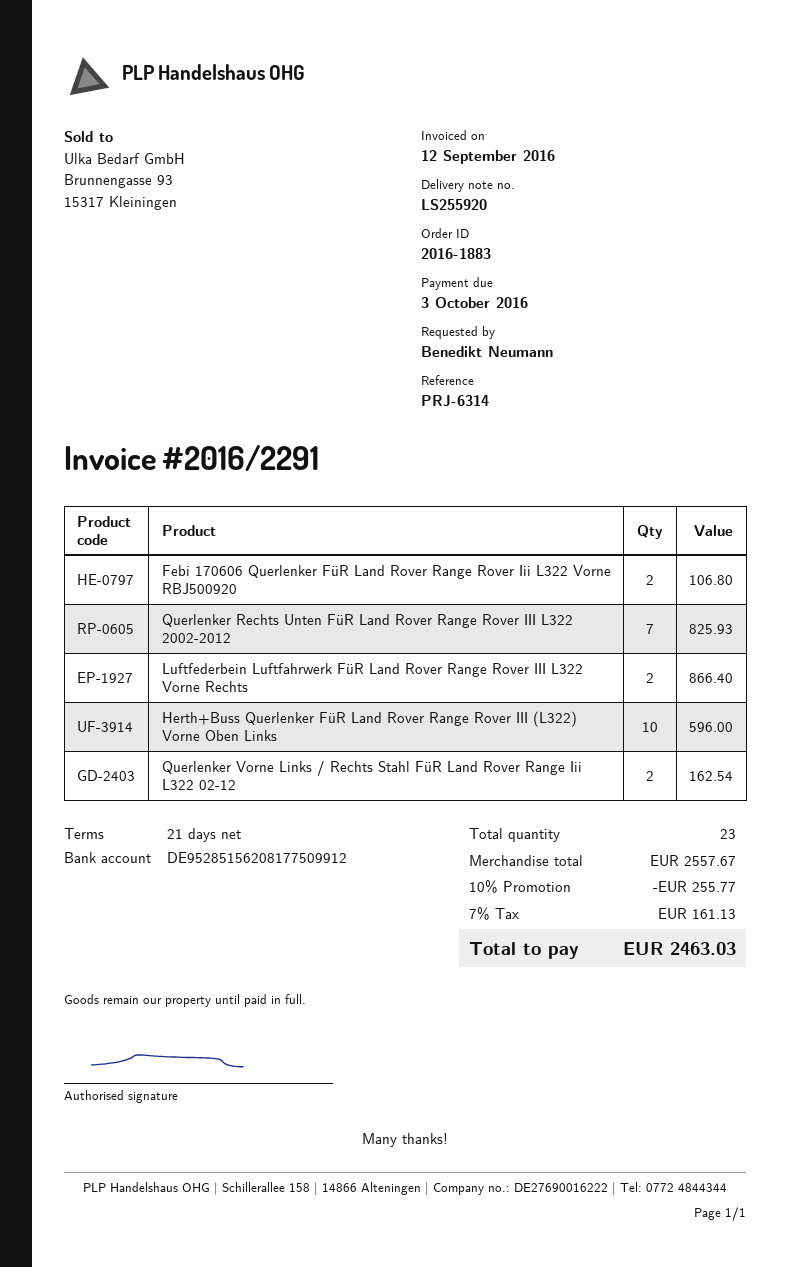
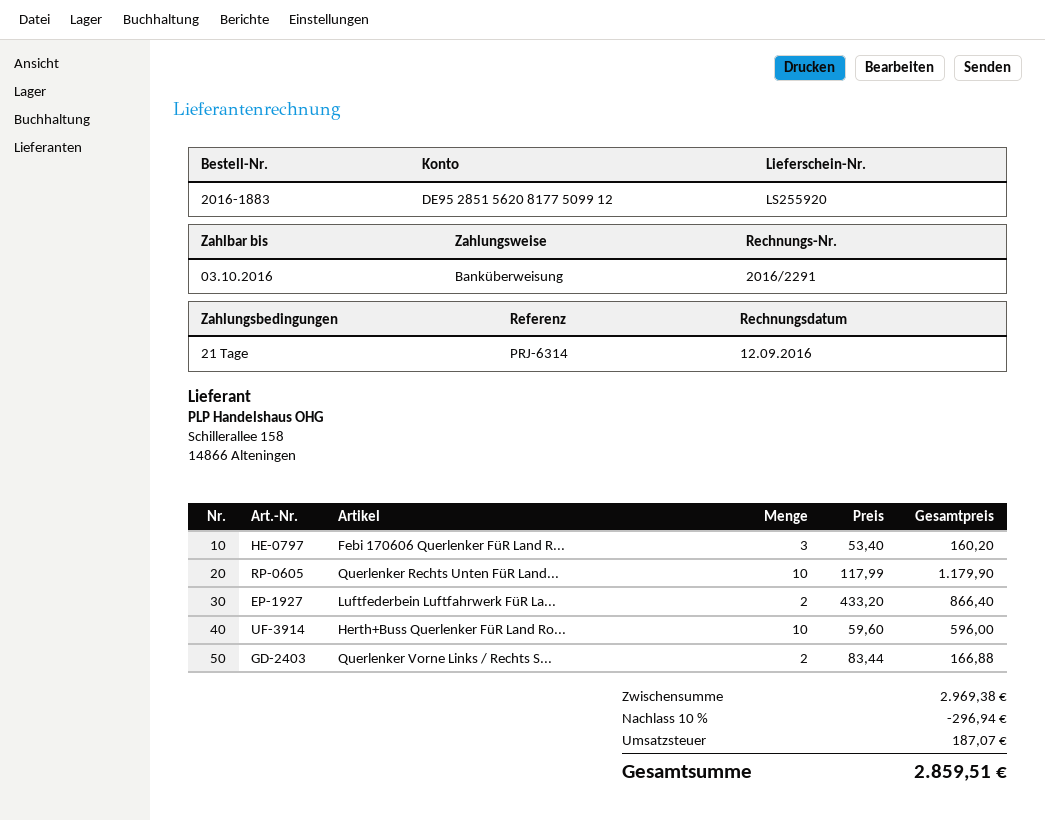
Febi 170606 Querlenker FüR Land Rover Range Rover Iii L322 Vorne RBJ500920: 2 for 106.80 -> 3 for 160.20
Querlenker Rechts Unten FüR Land Rover Range Rover III L322 2002-2012: 7 for 825.93 -> 10 for 1179.90
Querlenker Vorne Links / Rechts Stahl FüR Land Rover Range Iii L322 02-12: 2 for 162.54 -> 2 for 166.88
subtotal: 2557.67 -> 2969.38
discount: 10% = 255.77 -> 10% = 296.94
tax: 161.13 -> 187.07
total: 2463.03 -> 2859.51

